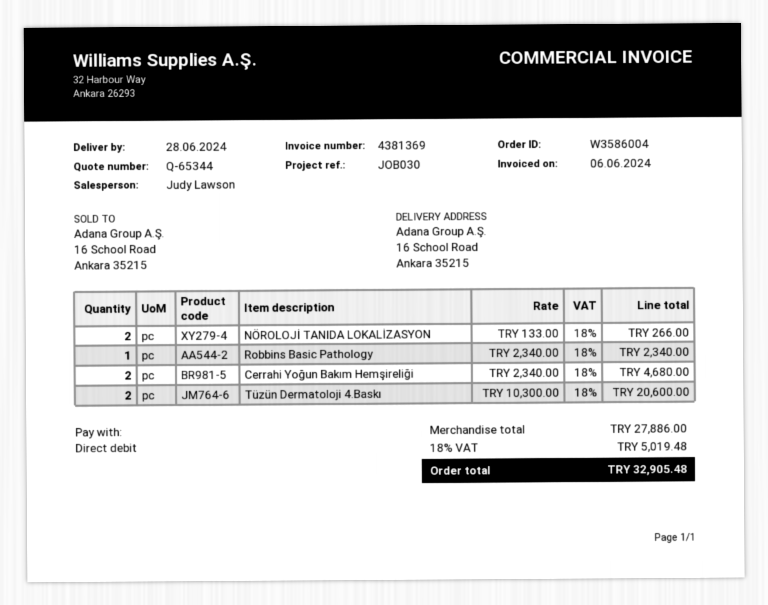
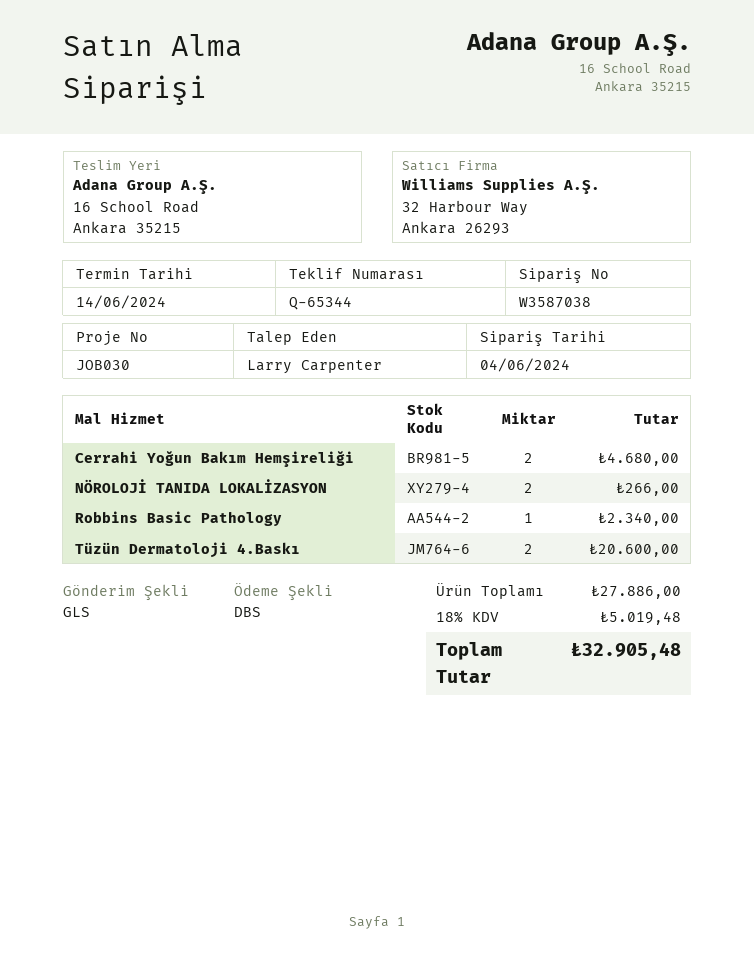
order number: W3586004 -> W3587038
delivery date: 2024-06-28 -> 2024-06-14

